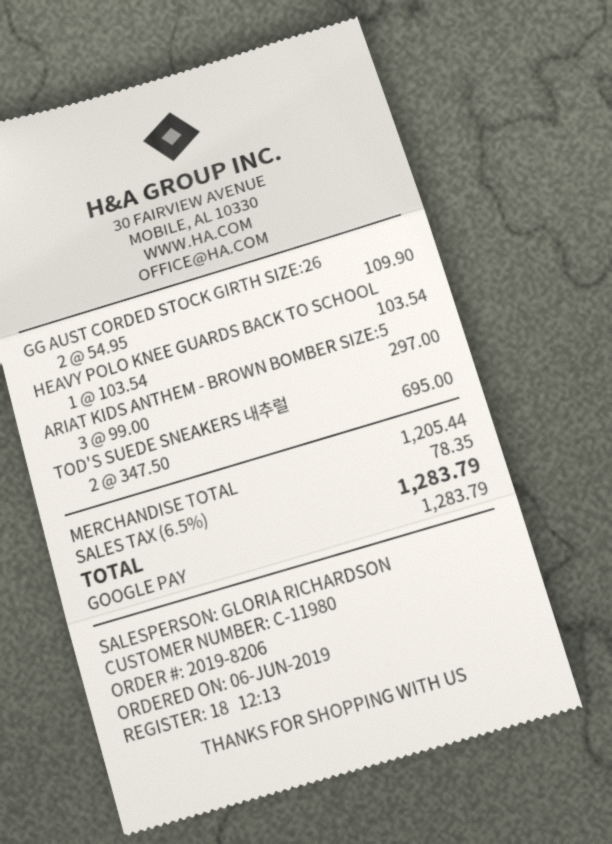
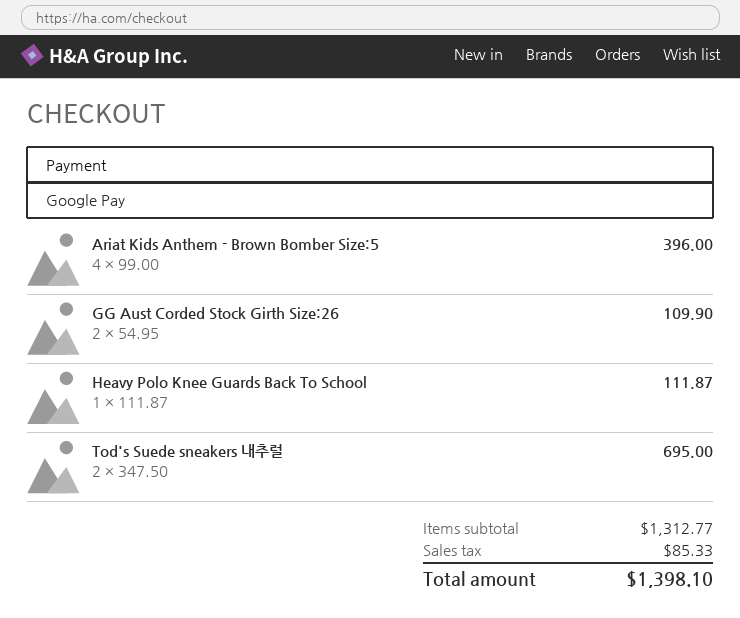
HEAVY POLO KNEE GUARDS BACK TO SCHOOL: 1 x 103.54 = 103.54 -> 1 x 111.87 = 111.87
ARIAT KIDS ANTHEM - BROWN BOMBER SIZE:5: 3 x 99.00 = 297.00 -> 4 x 99.00 = 396.00
subtotal: 1205.44 -> 1312.77
tax: 78.35 -> 85.33
total: 1283.79 -> 1398.10

